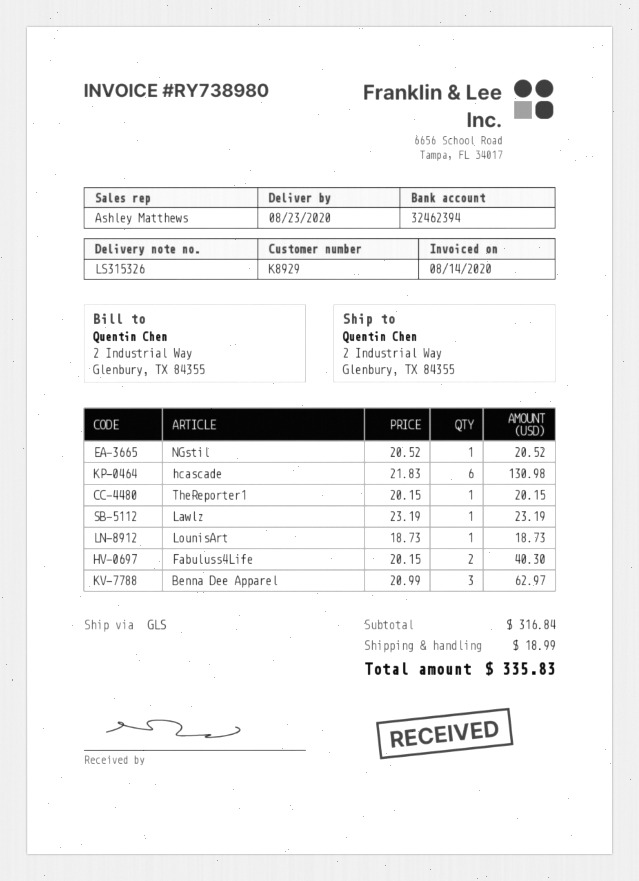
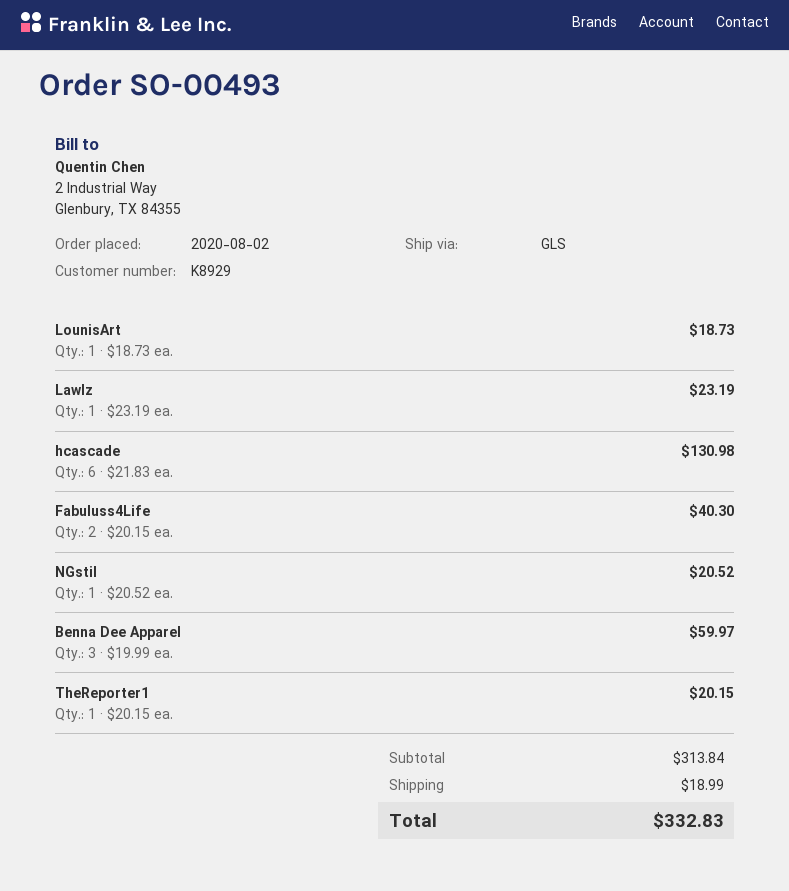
Benna Dee Apparel: 3 x 20.99 = 62.97 -> 3 x 19.99 = 59.97
subtotal: 316.84 -> 313.84
total: 335.83 -> 332.83

